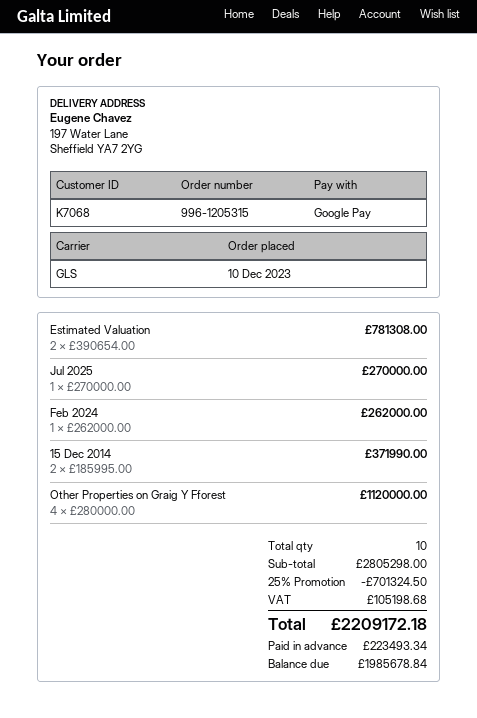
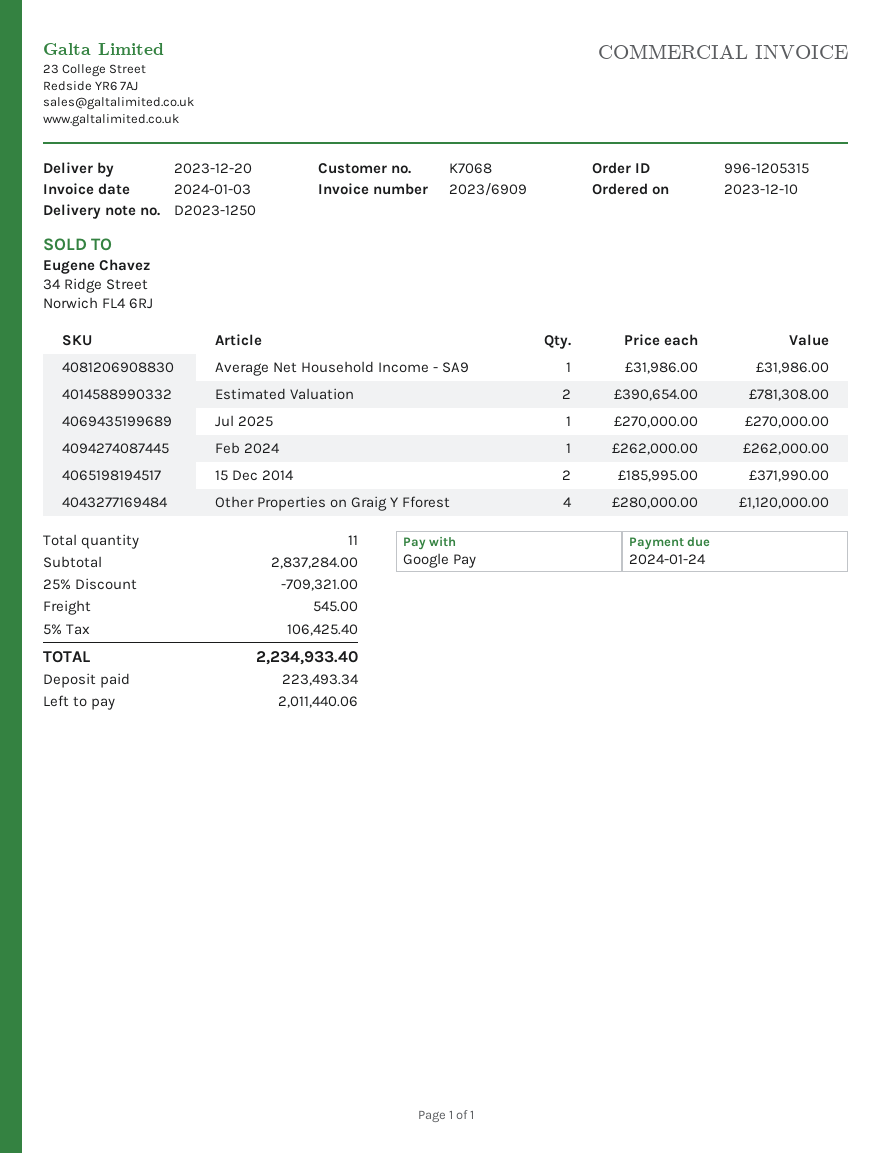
Average Net Household Income - SA9: none -> 1 x 31986.00 = 31986.00
total quantity: 10 -> 11
subtotal: 2805298.00 -> 2837284.00
discount: 25% = 701324.50 -> 25% = 709321.00
shipping: none -> 545.00
tax: 105198.68 -> 106425.40
total: 2209172.18 -> 2234933.40
balance: 1985678.84 -> 2011440.06

